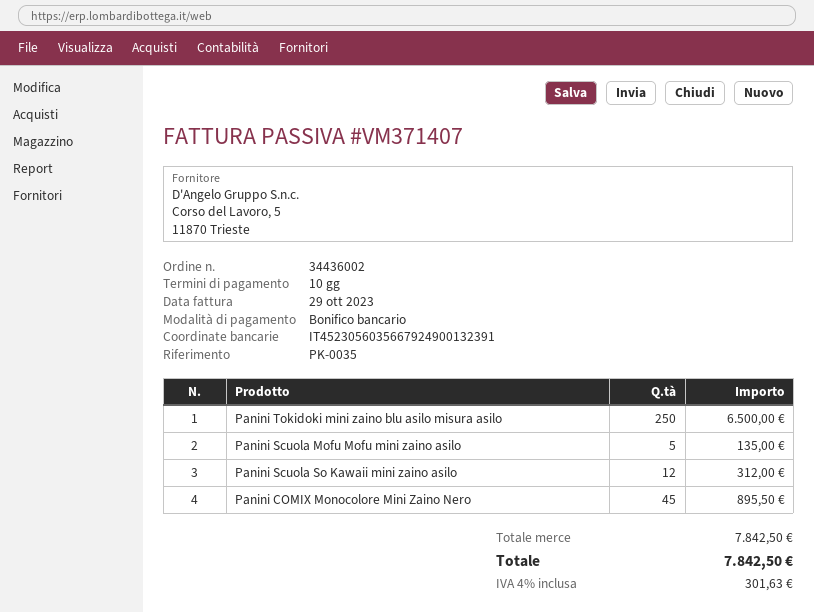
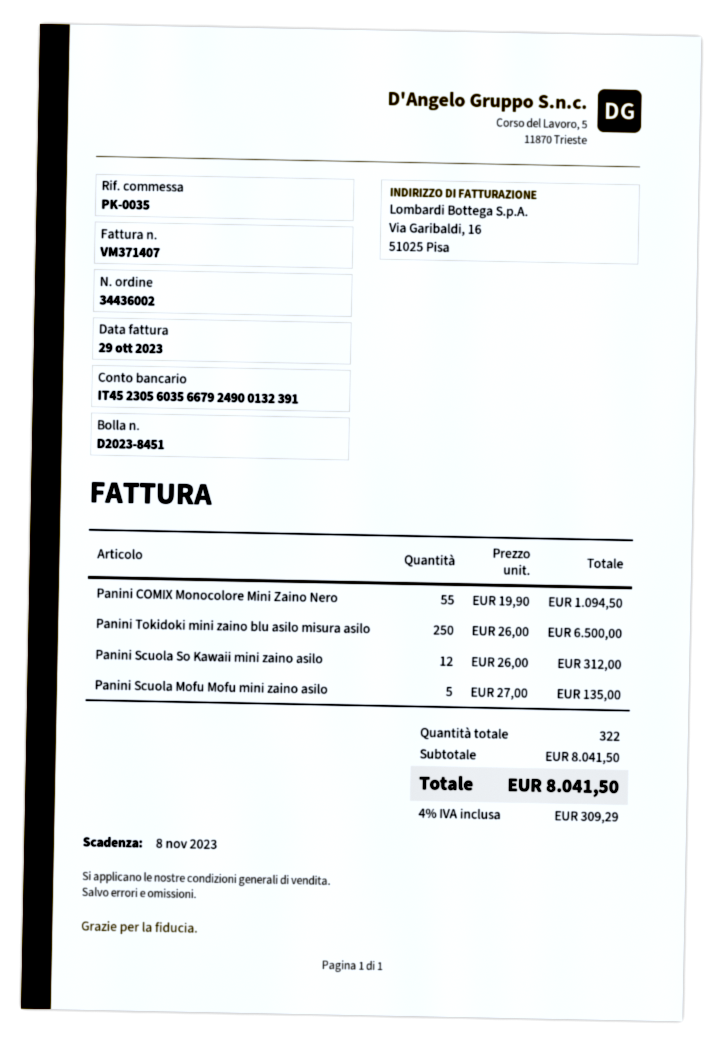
Panini COMIX Monocolore Mini Zaino Nero: 45 for 895.50 -> 55 for 1094.50
subtotal: 7842.50 -> 8041.50
tax: 4% = 301.63 -> 4% = 309.29
total: 7842.50 -> 8041.50

